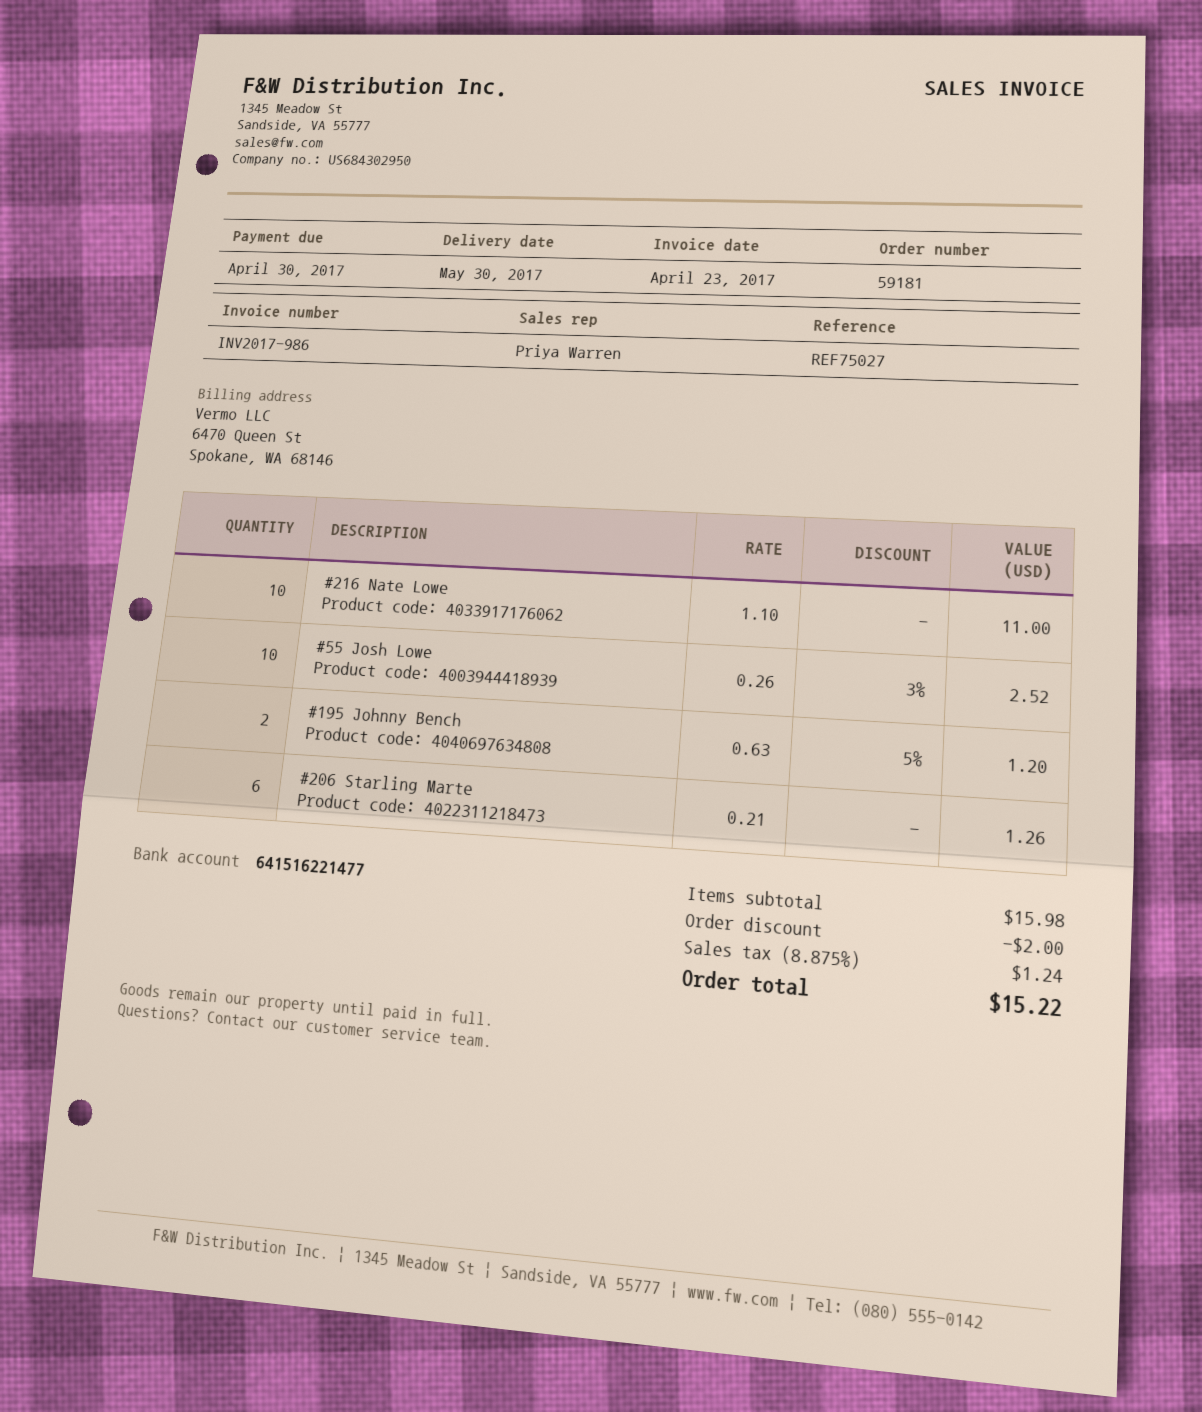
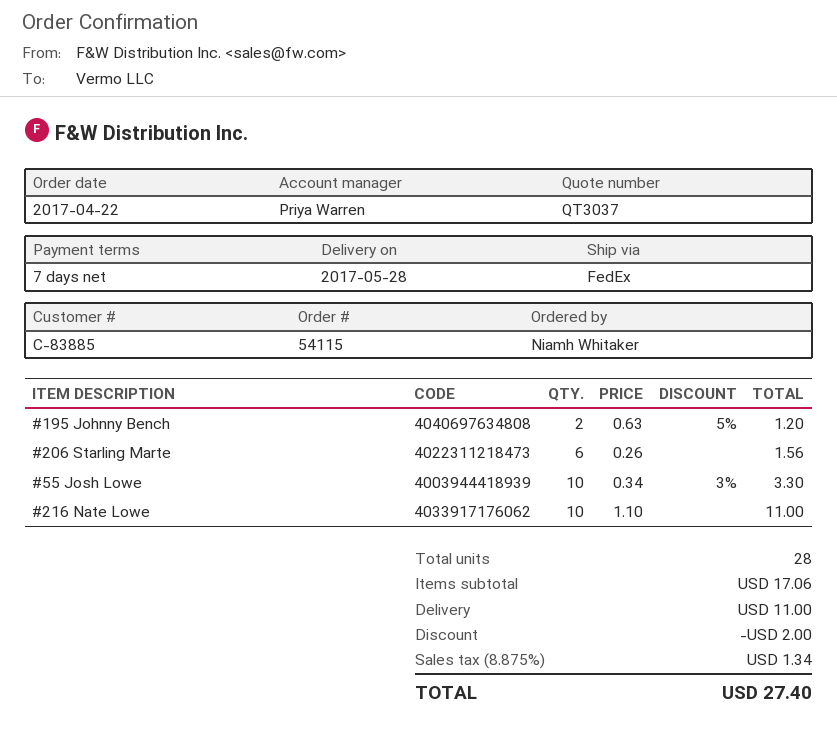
order number: 59181 -> 54115
delivery date: 2017-05-30 -> 2017-05-28
#55 Josh Lowe: 10 x 0.26 - 3% = 2.52 -> 10 x 0.34 - 3% = 3.30
#206 Starling Marte: 6 x 0.21 = 1.26 -> 6 x 0.26 = 1.56
subtotal: 15.98 -> 17.06
shipping: none -> 11.00
tax: 8.875% = 1.24 -> 8.875% = 1.34
total: 15.22 -> 27.40

